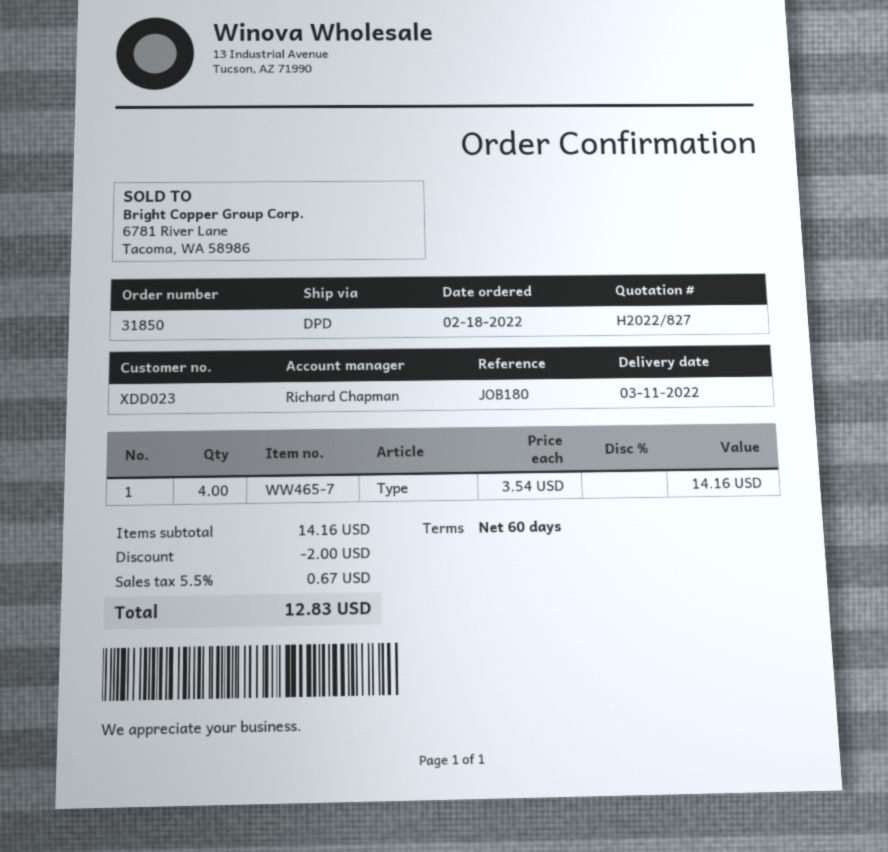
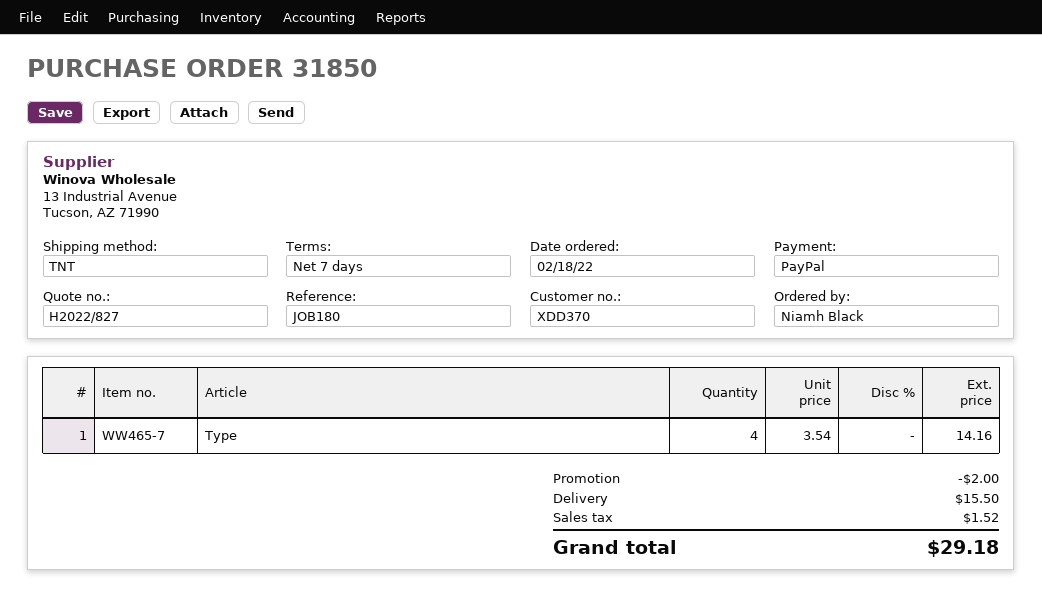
payment terms: 60 days -> 7 days
customer number: XDD023 -> XDD370
shipping method: DPD -> TNT
shipping: none -> 15.50
tax: 0.67 -> 1.52
total: 12.83 -> 29.18

